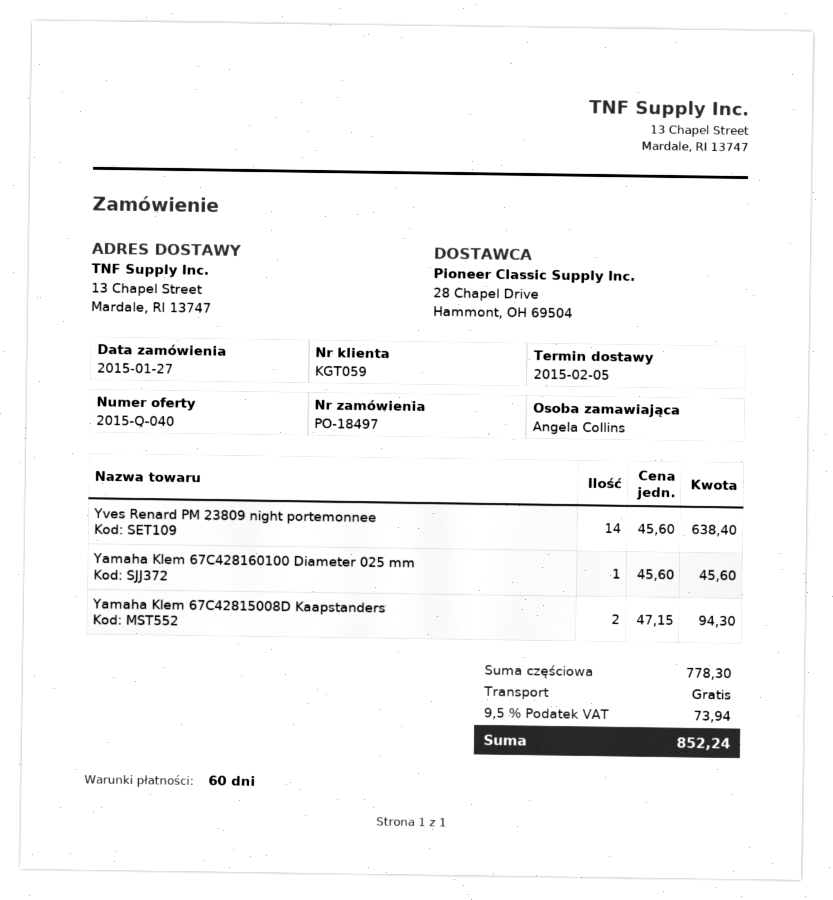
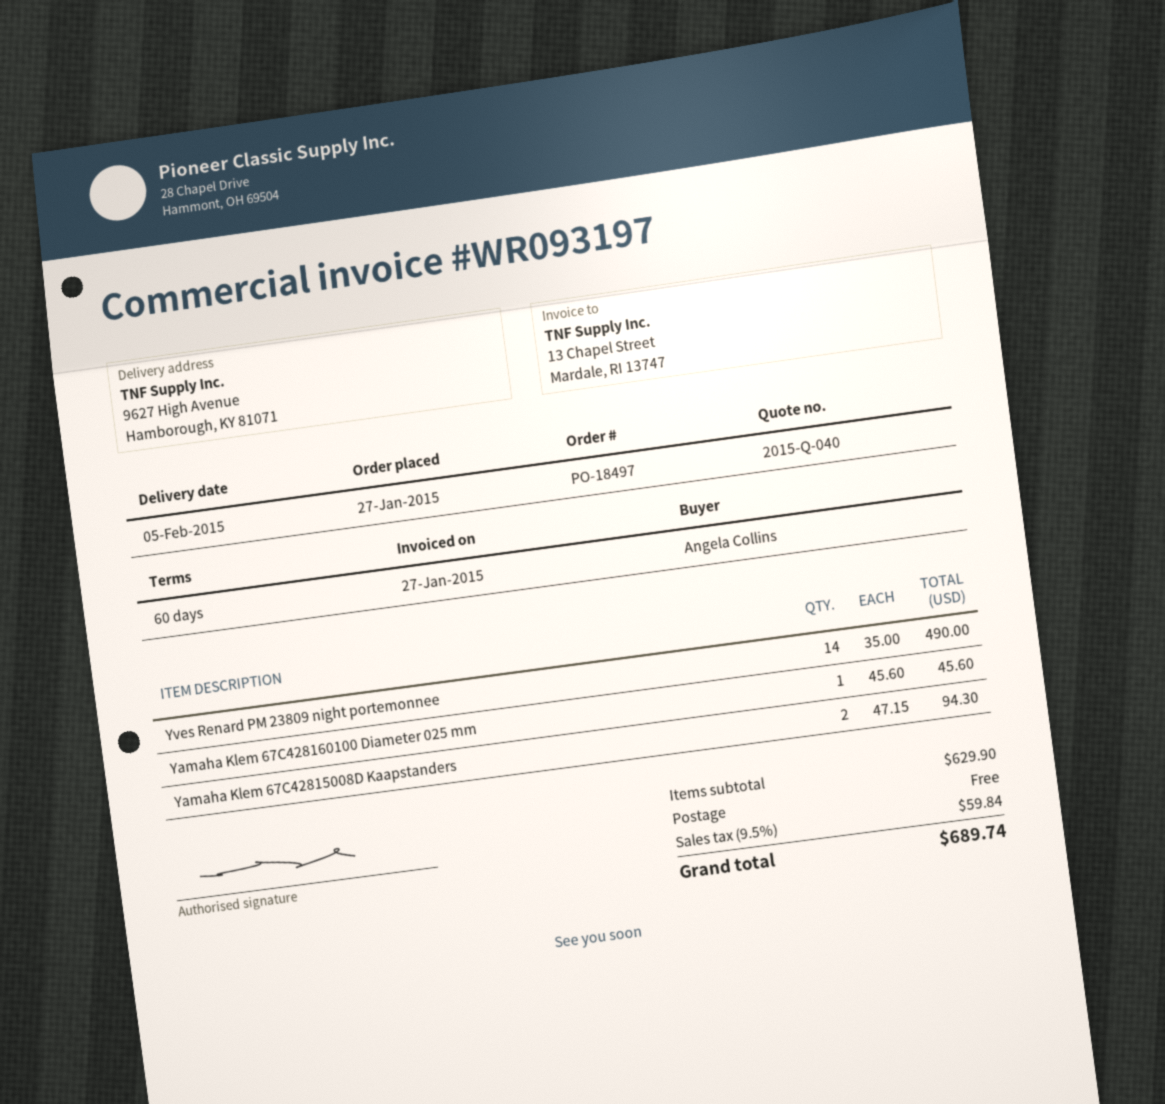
ship to: 13 Chapel Street, Mardale, RI 13747 -> 9627 High Avenue, Hamborough, KY 81071
Yves Renard PM 23809 night portemonnee: 14 x 45.60 = 638.40 -> 14 x 35.00 = 490.00
subtotal: 778.30 -> 629.90
tax: 9.5% = 73.94 -> 9.5% = 59.84
total: 852.24 -> 689.74

